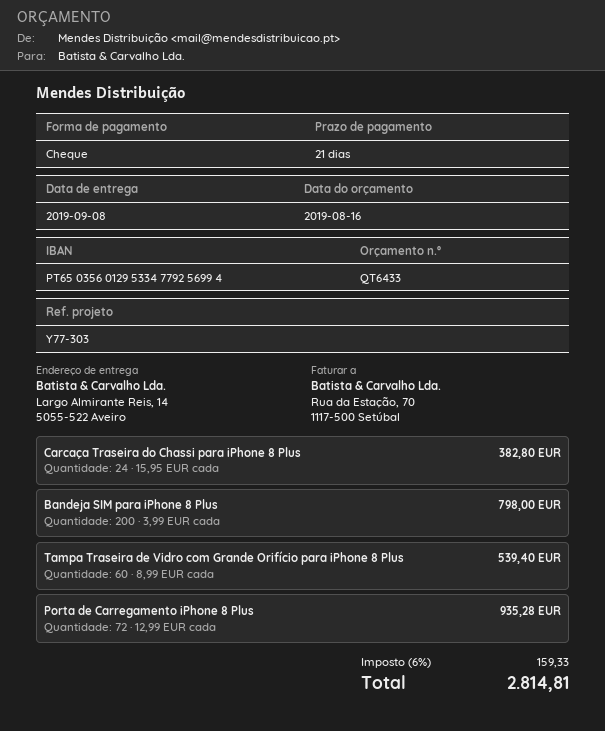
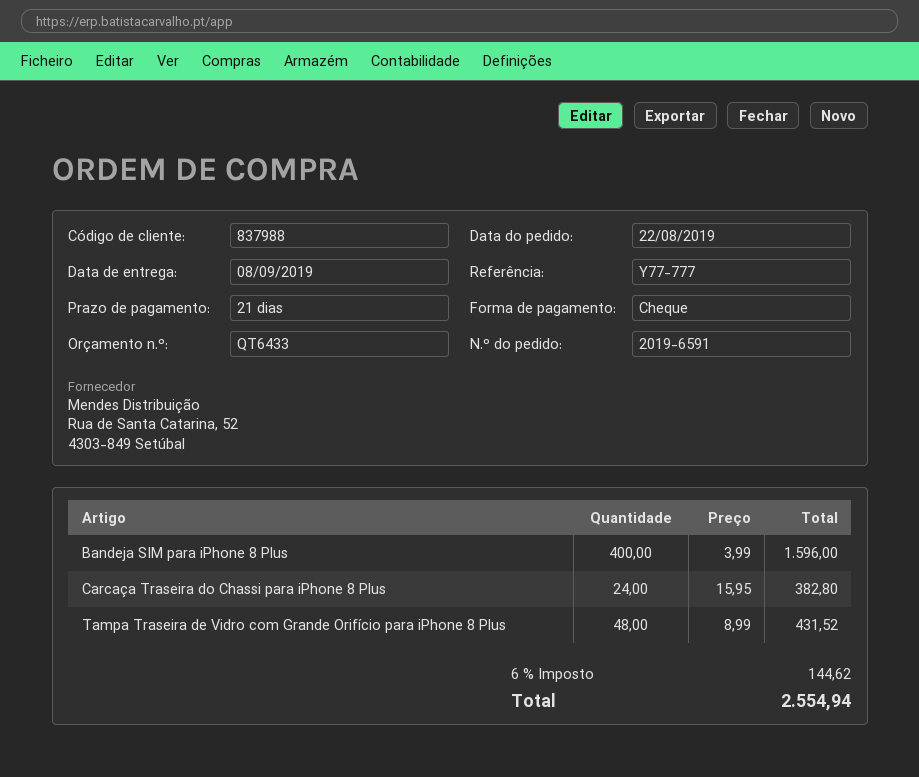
reference: Y77-303 -> Y77-777
Bandeja SIM para iPhone 8 Plus: 200 x 3.99 = 798.00 -> 400 x 3.99 = 1596.00
Tampa Traseira de Vidro com Grande Orifício para iPhone 8 Plus: 60 x 8.99 = 539.40 -> 48 x 8.99 = 431.52
Porta de Carregamento iPhone 8 Plus: 72 x 12.99 = 935.28 -> none
tax: 6% = 159.33 -> 6% = 144.62
total: 2814.81 -> 2554.94

